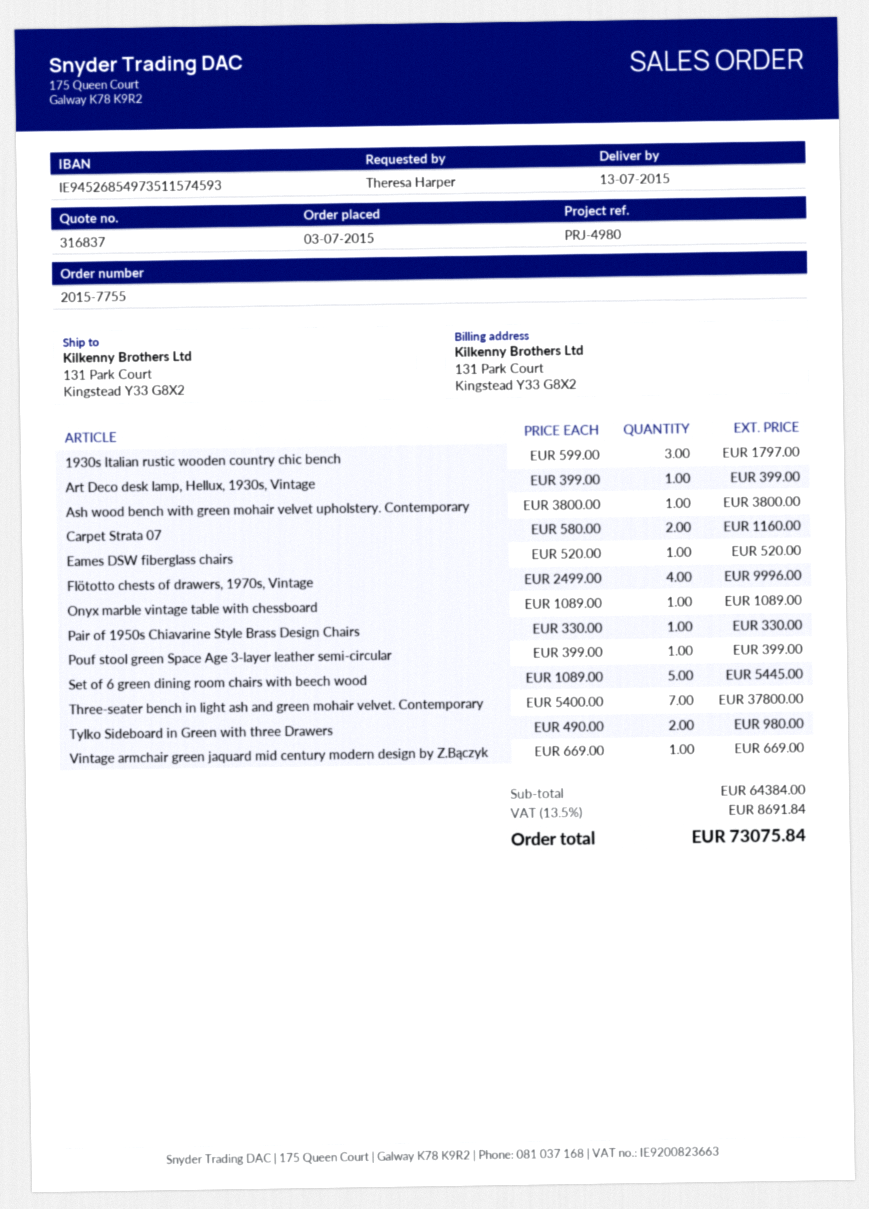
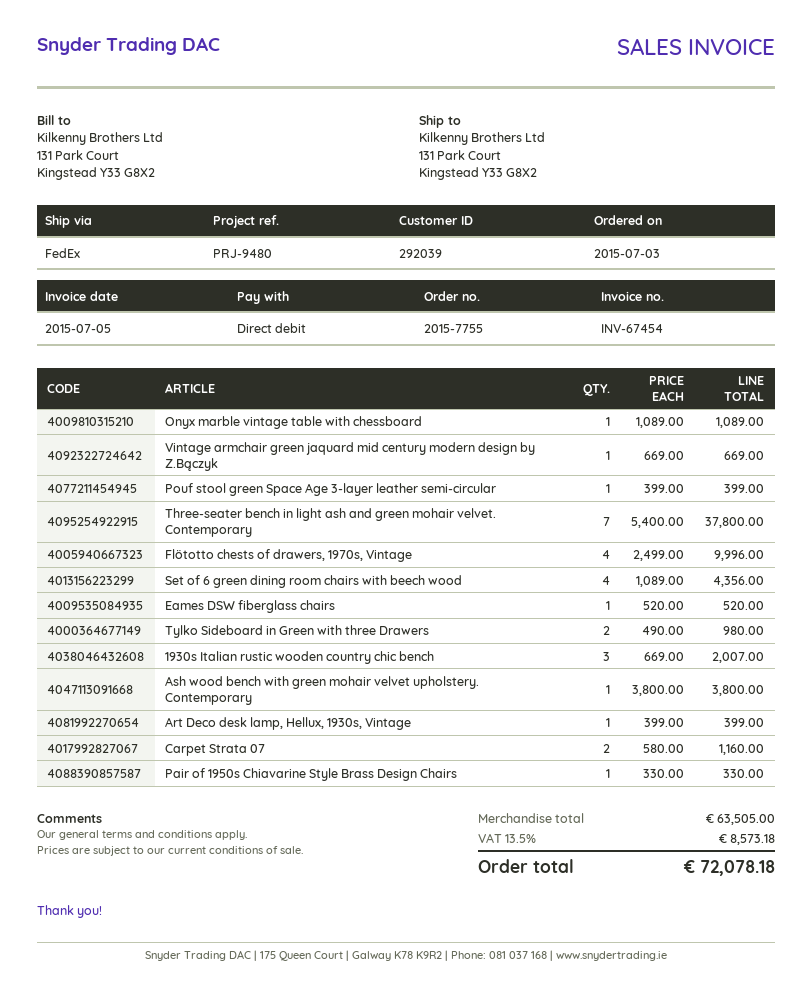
reference: PRJ-4980 -> PRJ-9480
1930s Italian rustic wooden country chic bench: 3 x 599.00 = 1797.00 -> 3 x 669.00 = 2007.00
Set of 6 green dining room chairs with beech wood: 5 x 1089.00 = 5445.00 -> 4 x 1089.00 = 4356.00
subtotal: 64384.00 -> 63505.00
tax: 13.5% = 8691.84 -> 13.5% = 8573.18
total: 73075.84 -> 72078.18

